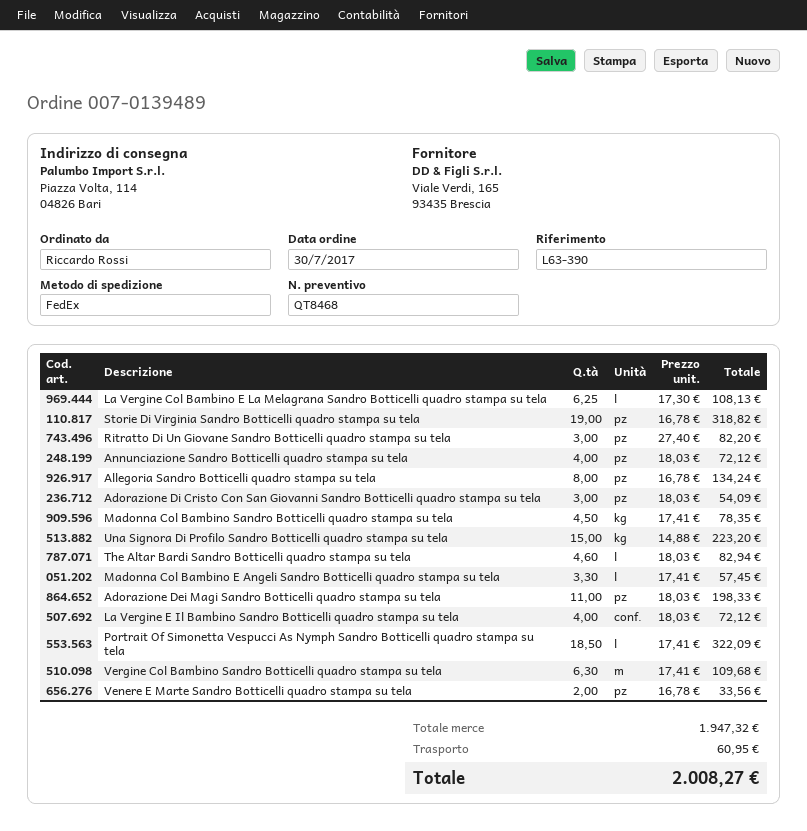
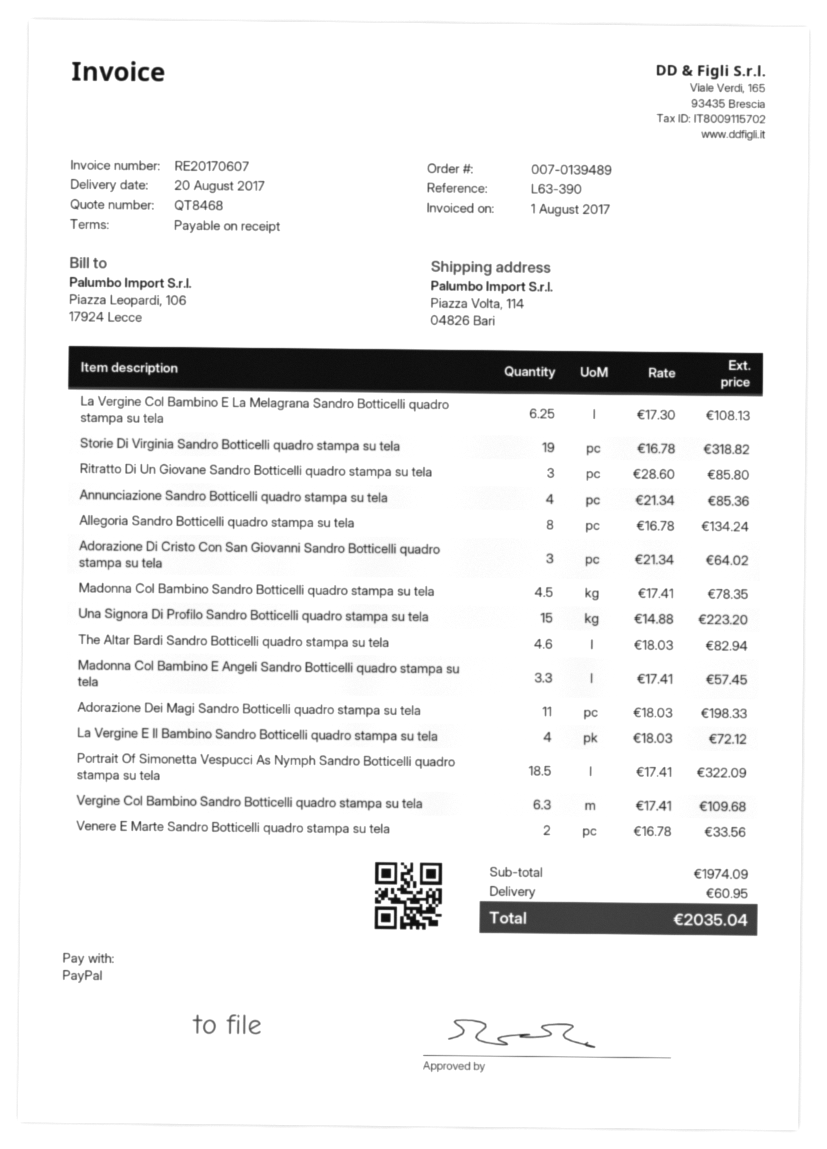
Ritratto Di Un Giovane Sandro Botticelli quadro stampa su tela: 3 x 27.40 = 82.20 -> 3 x 28.60 = 85.80
Annunciazione Sandro Botticelli quadro stampa su tela: 4 x 18.03 = 72.12 -> 4 x 21.34 = 85.36
Adorazione Di Cristo Con San Giovanni Sandro Botticelli quadro stampa su tela: 3 x 18.03 = 54.09 -> 3 x 21.34 = 64.02
subtotal: 1947.32 -> 1974.09
total: 2008.27 -> 2035.04

